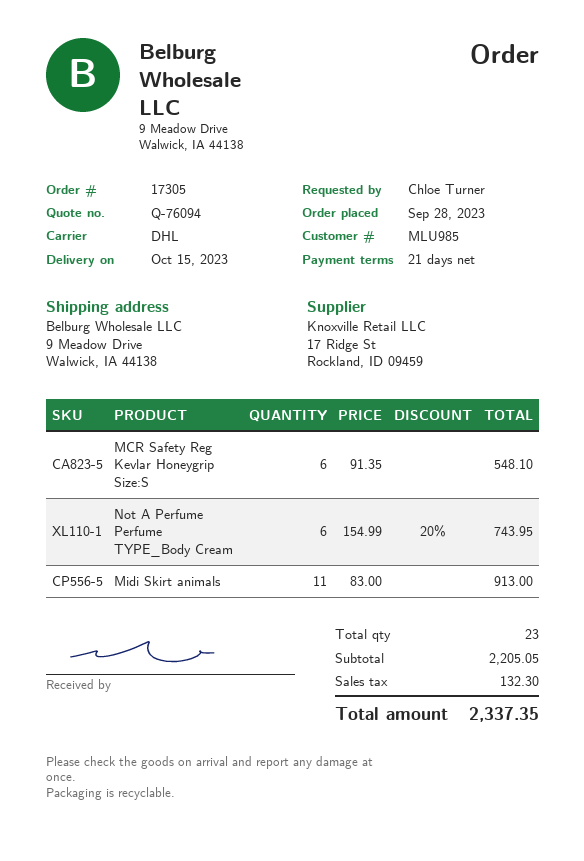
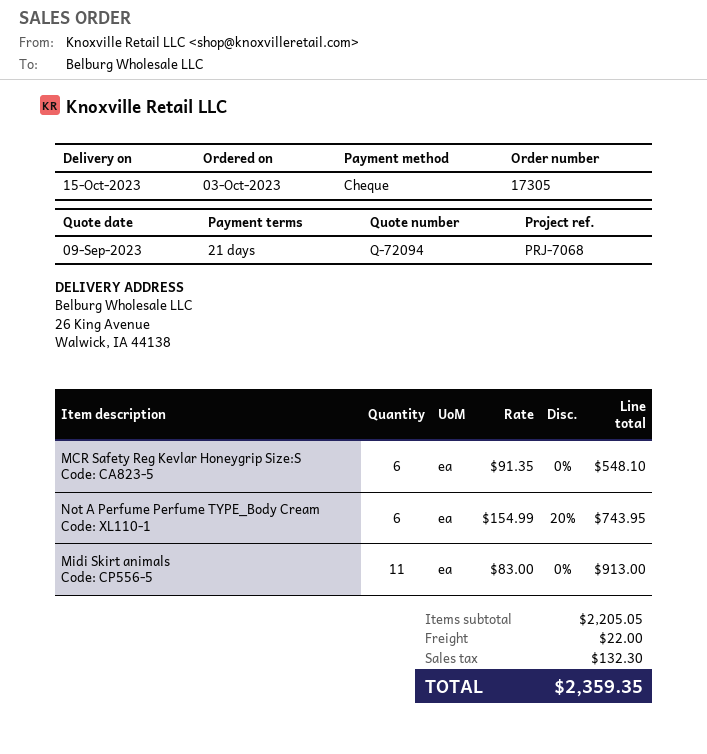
quote number: Q-76094 -> Q-72094
order date: 2023-09-28 -> 2023-10-03
ship to: 9 Meadow Drive, Walwick, IA 44138 -> 26 King Avenue, Walwick, IA 44138
shipping: none -> 22.00
total: 2337.35 -> 2359.35

